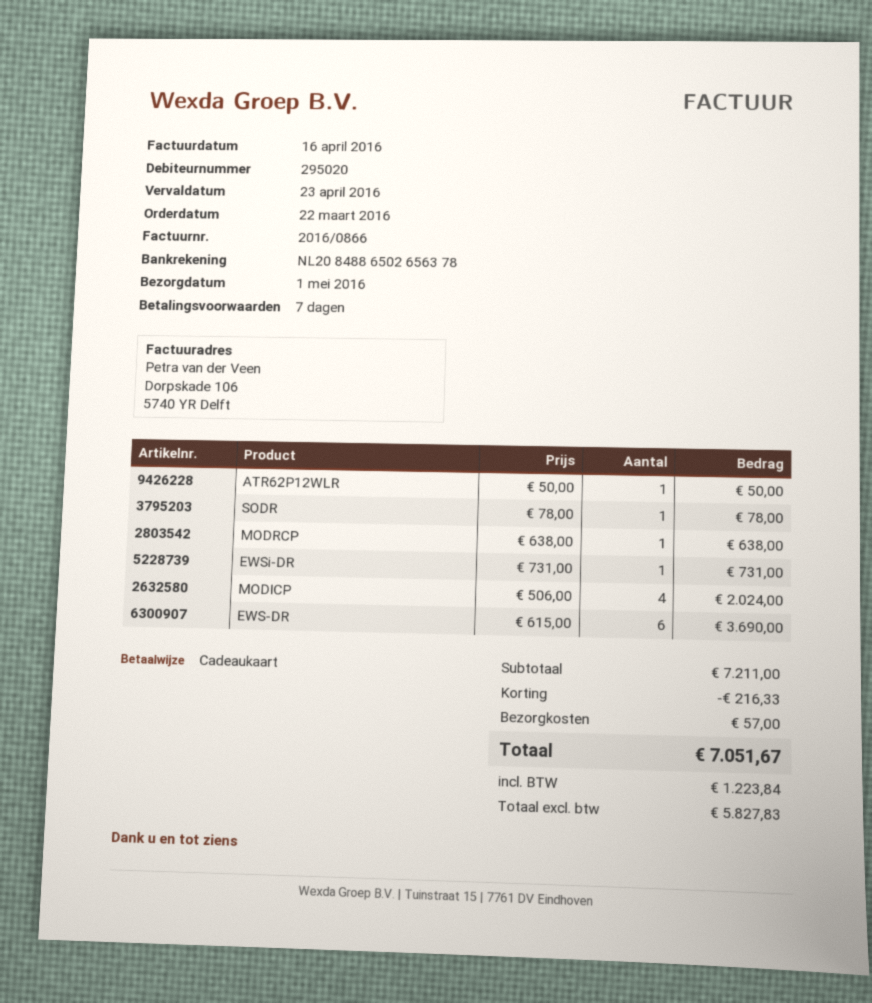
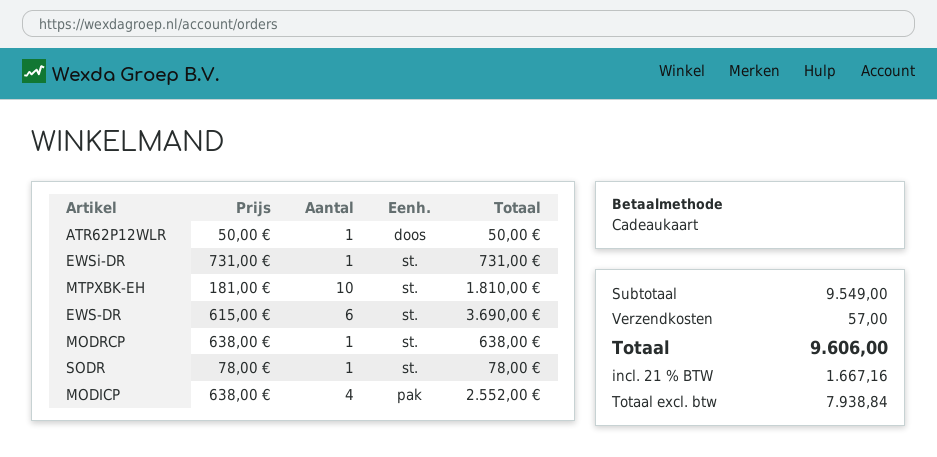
MODICP: 4 x 506.00 = 2024.00 -> 4 x 638.00 = 2552.00
MTPXBK-EH: none -> 10 x 181.00 = 1810.00
subtotal: 7211.00 -> 9549.00
discount: 216.33 -> none
net: 5827.83 -> 7938.84
tax: 1223.84 -> 1667.16
total: 7051.67 -> 9606.00

